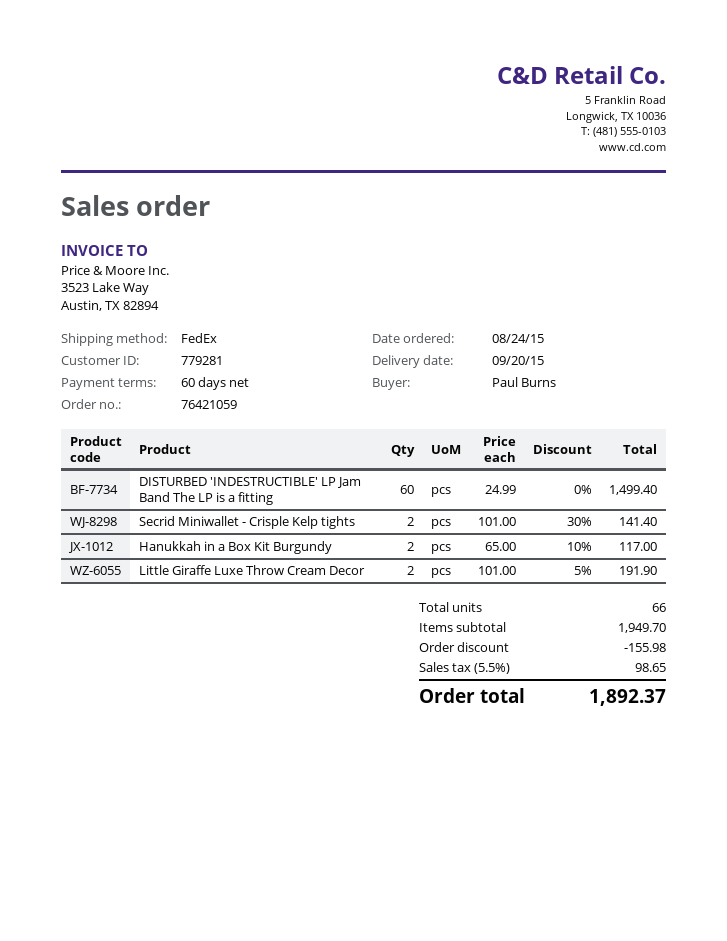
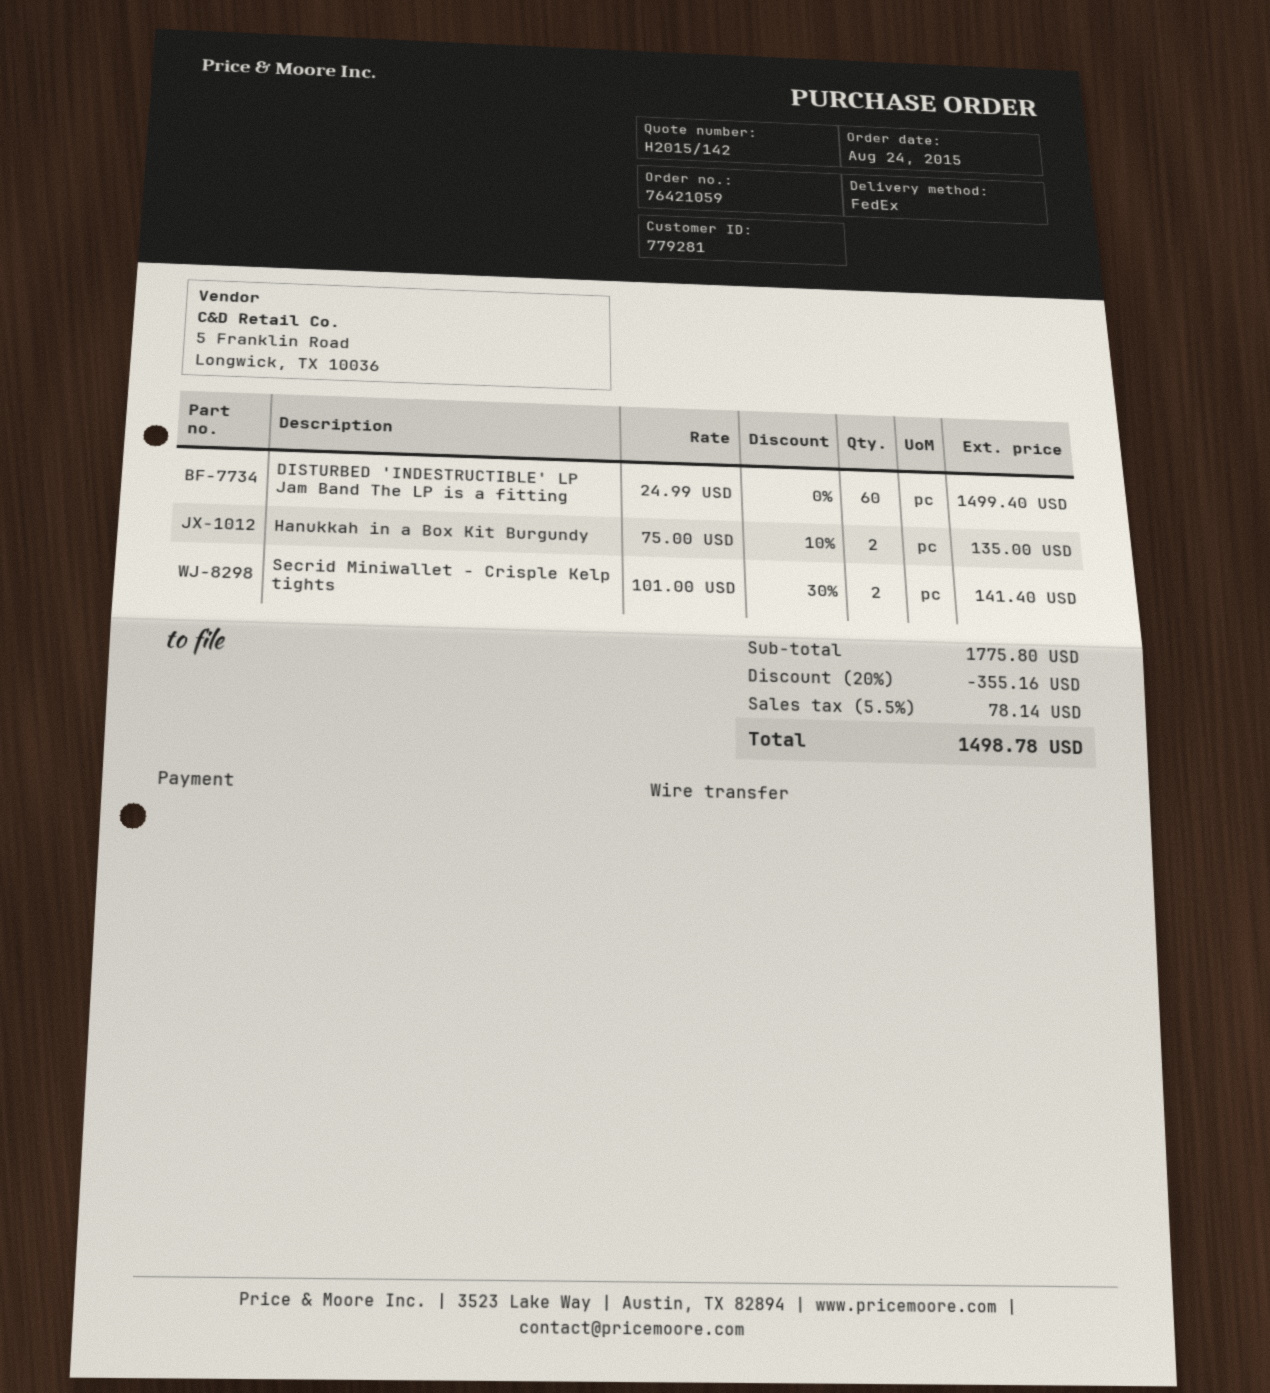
Hanukkah in a Box Kit Burgundy: 2 x 65.00 - 10% = 117.00 -> 2 x 75.00 - 10% = 135.00
Little Giraffe Luxe Throw Cream Decor: 2 x 101.00 - 5% = 191.90 -> none
subtotal: 1949.70 -> 1775.80
discount: 155.98 -> 355.16
tax: 5.5% = 98.65 -> 5.5% = 78.14
total: 1892.37 -> 1498.78

